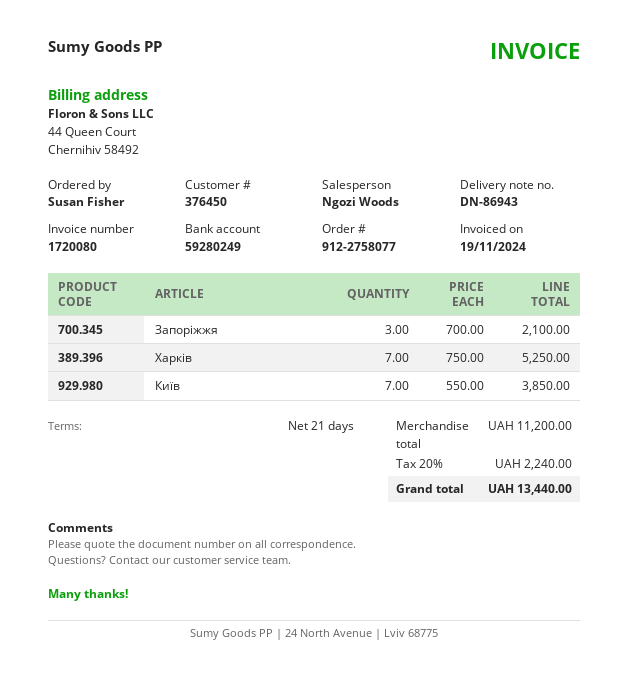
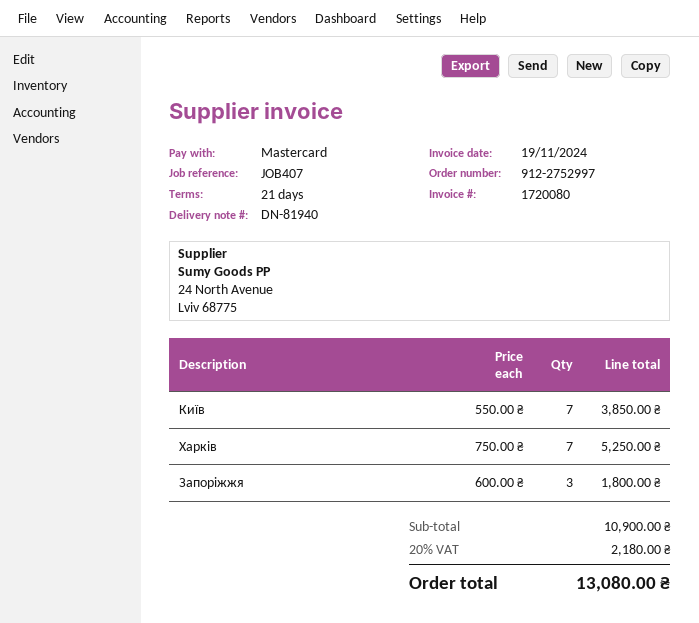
order number: 912-2758077 -> 912-2752997
delivery note number: DN-86943 -> DN-81940
Запоріжжя: 3 x 700.00 = 2100.00 -> 3 x 600.00 = 1800.00
subtotal: 11200.00 -> 10900.00
tax: 20% = 2240.00 -> 20% = 2180.00
total: 13440.00 -> 13080.00

